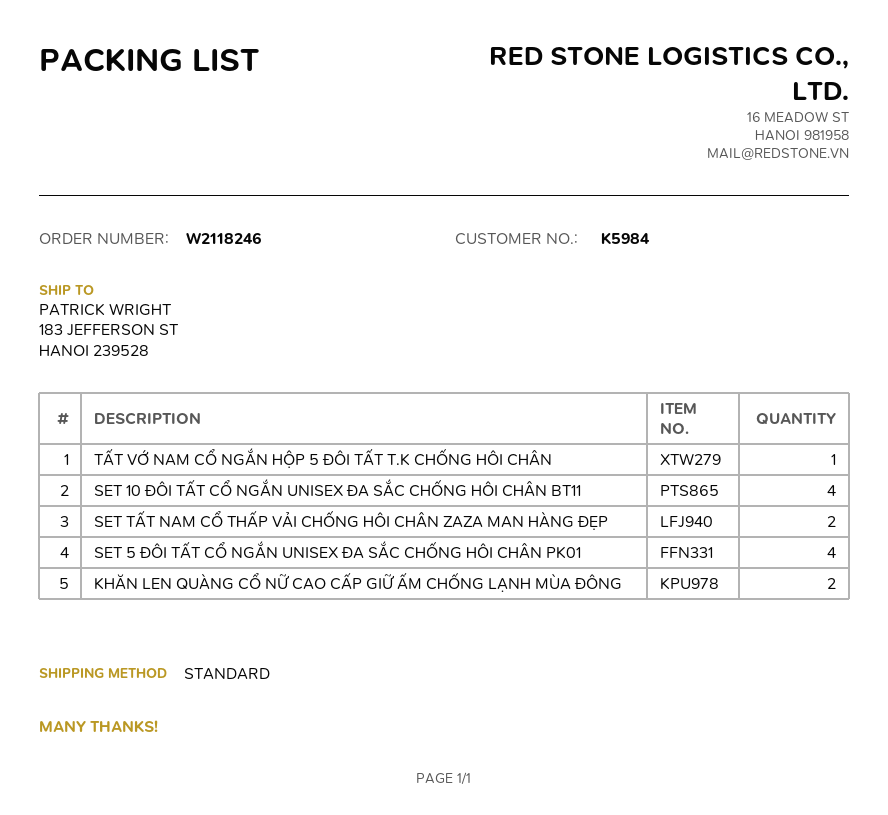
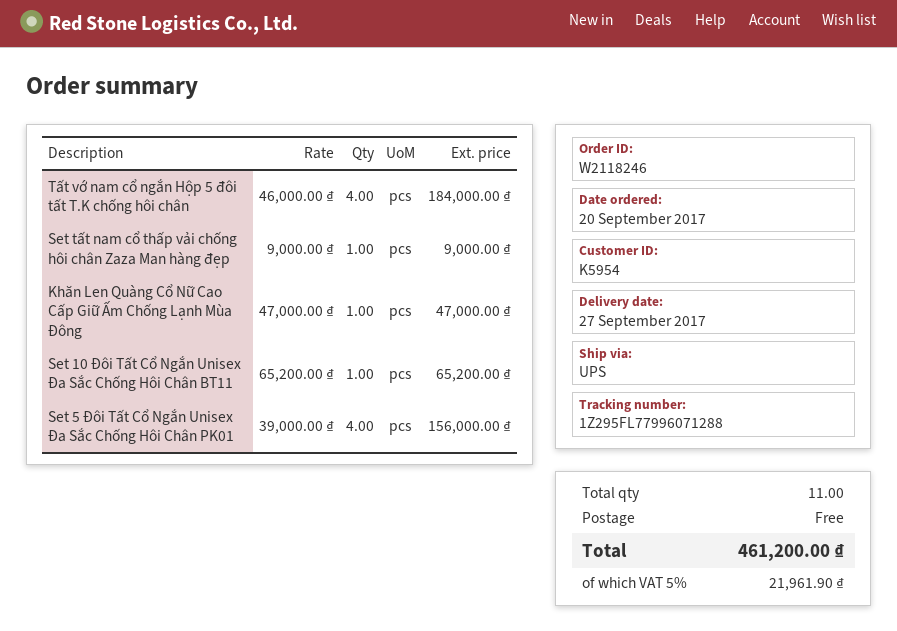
customer number: K5984 -> K5954
shipping method: standard -> UPS
TẤT VỚ NAM CỔ NGẮN HỘP 5 ĐÔI TẤT T.K CHỐNG HÔI CHÂN: 1 -> 4
SET 10 ĐÔI TẤT CỔ NGẮN UNISEX ĐA SẮC CHỐNG HÔI CHÂN BT11: 4 -> 1
SET TẤT NAM CỔ THẤP VẢI CHỐNG HÔI CHÂN ZAZA MAN HÀNG ĐẸP: 2 -> 1
KHĂN LEN QUÀNG CỔ NỮ CAO CẤP GIỮ ẤM CHỐNG LẠNH MÙA ĐÔNG: 2 -> 1

